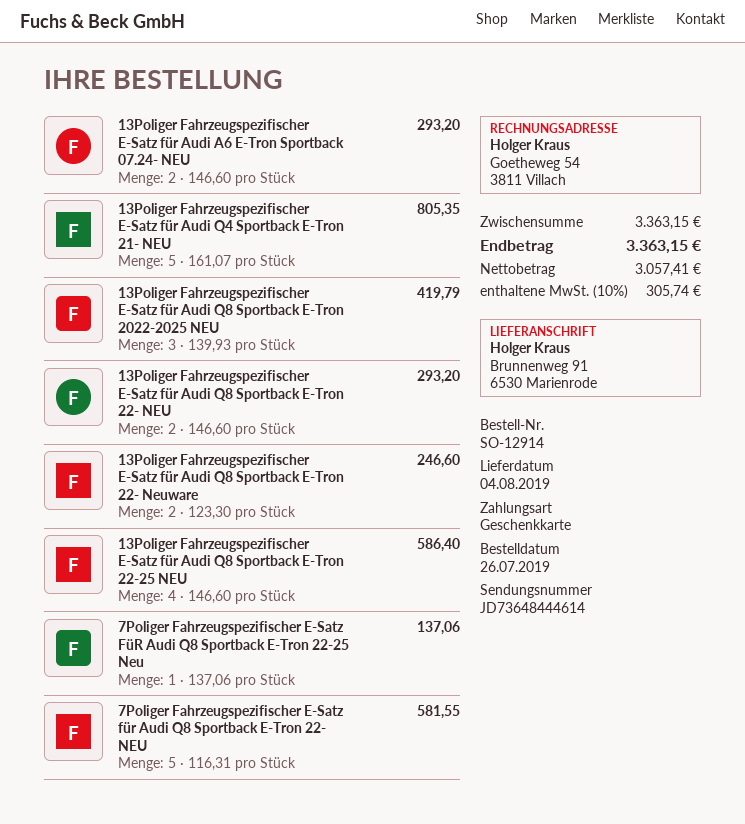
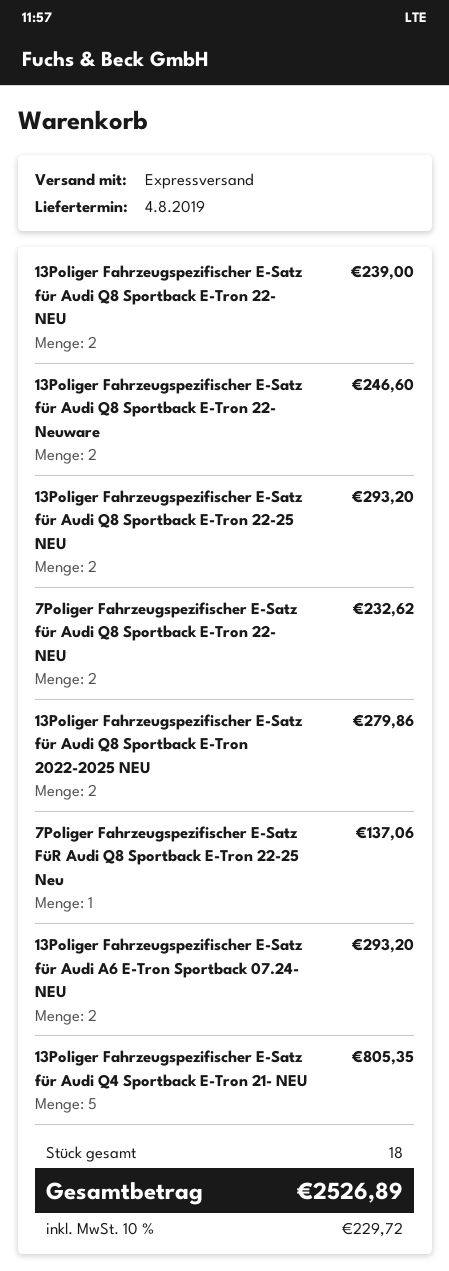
13Poliger Fahrzeugspezifischer E-Satz für Audi Q8 Sportback E-Tron 2022-2025 NEU: 3 for 419.79 -> 2 for 279.86
13Poliger Fahrzeugspezifischer E-Satz für Audi Q8 Sportback E-Tron 22- NEU: 2 for 293.20 -> 2 for 239.00
13Poliger Fahrzeugspezifischer E-Satz für Audi Q8 Sportback E-Tron 22-25 NEU: 4 for 586.40 -> 2 for 293.20
7Poliger Fahrzeugspezifischer E-Satz für Audi Q8 Sportback E-Tron 22- NEU: 5 for 581.55 -> 2 for 232.62
tax: 10% = 305.74 -> 10% = 229.72
total: 3363.15 -> 2526.89

